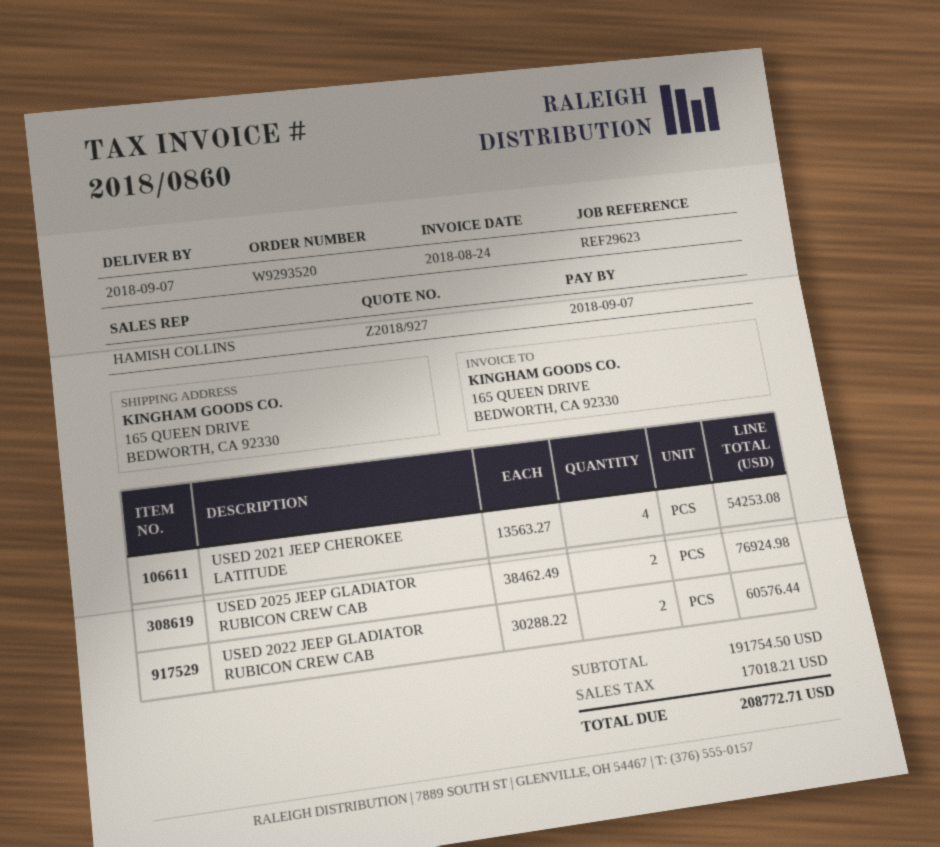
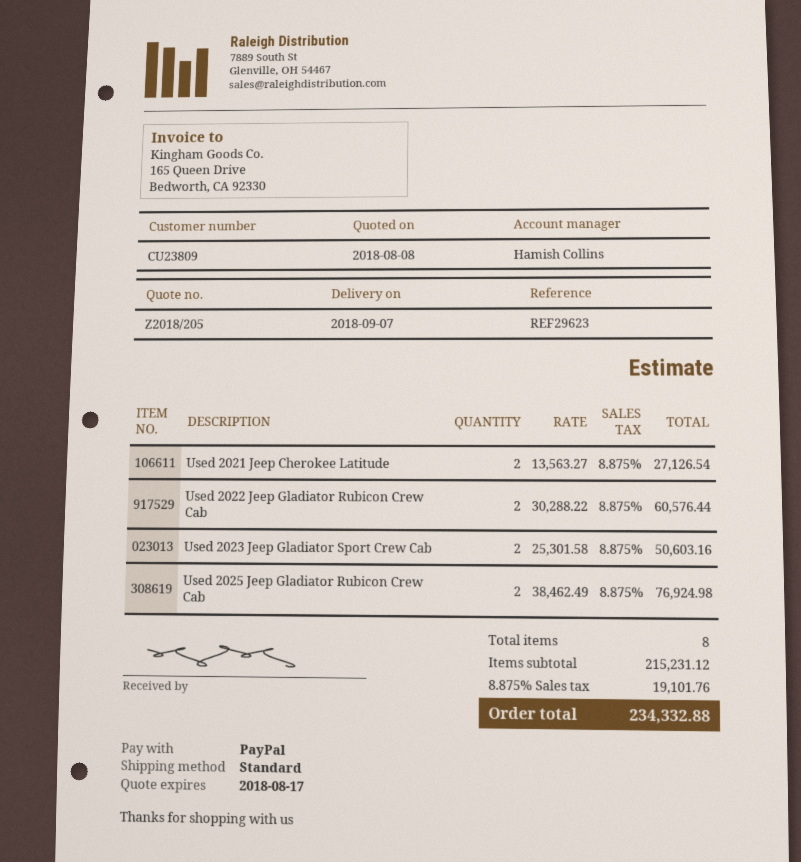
quote number: Z2018/927 -> Z2018/205
USED 2021 JEEP CHEROKEE LATITUDE: 4 x 13563.27 = 54253.08 -> 2 x 13563.27 = 27126.54
Used 2023 Jeep Gladiator Sport Crew Cab: none -> 2 x 25301.58 = 50603.16
subtotal: 191754.50 -> 215231.12
tax: 17018.21 -> 19101.76
total: 208772.71 -> 234332.88

